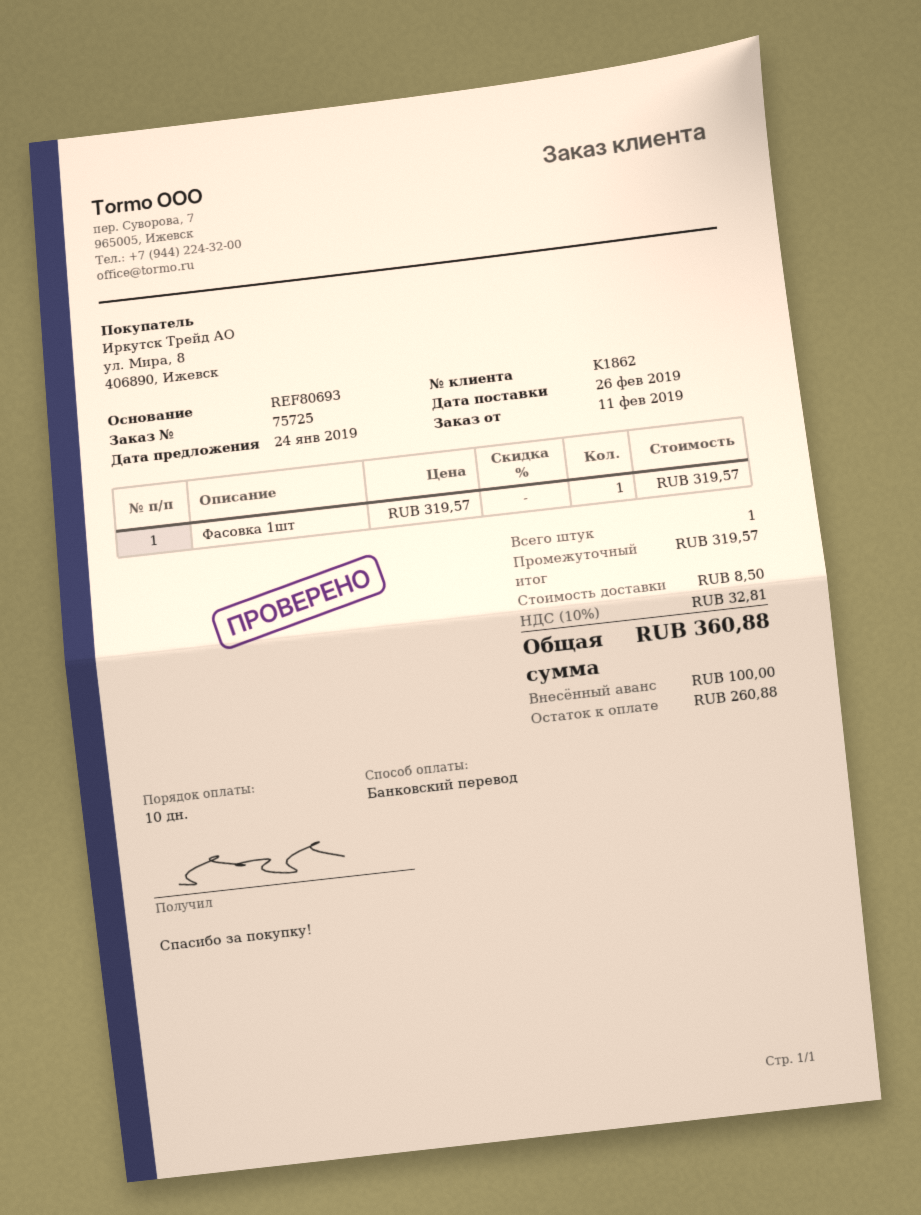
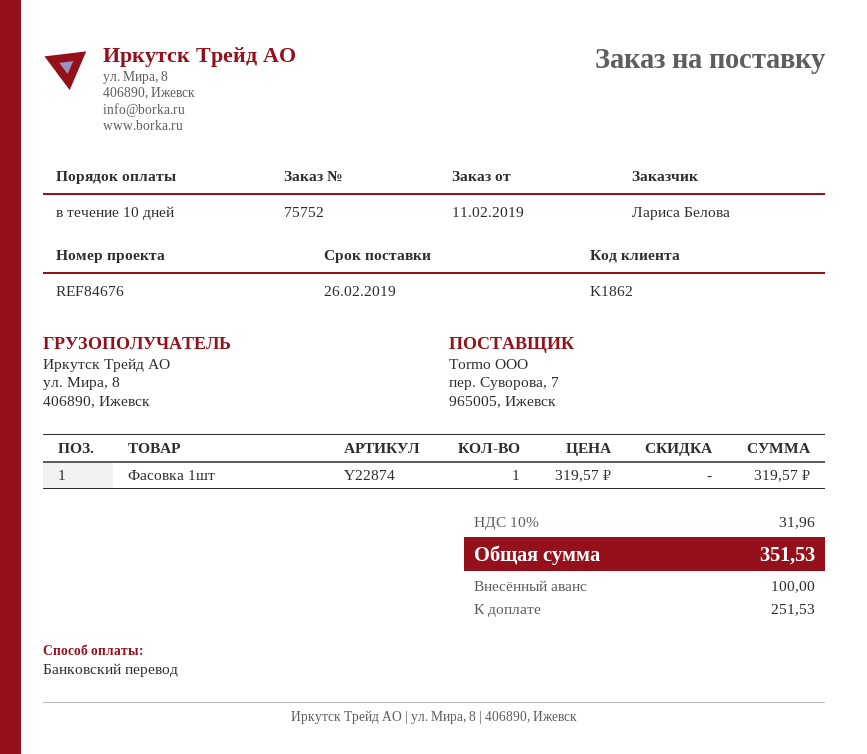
order number: 75725 -> 75752
reference: REF80693 -> REF84676
shipping: 8.50 -> none
tax: 10% = 32.81 -> 10% = 31.96
total: 360.88 -> 351.53
balance: 260.88 -> 251.53

